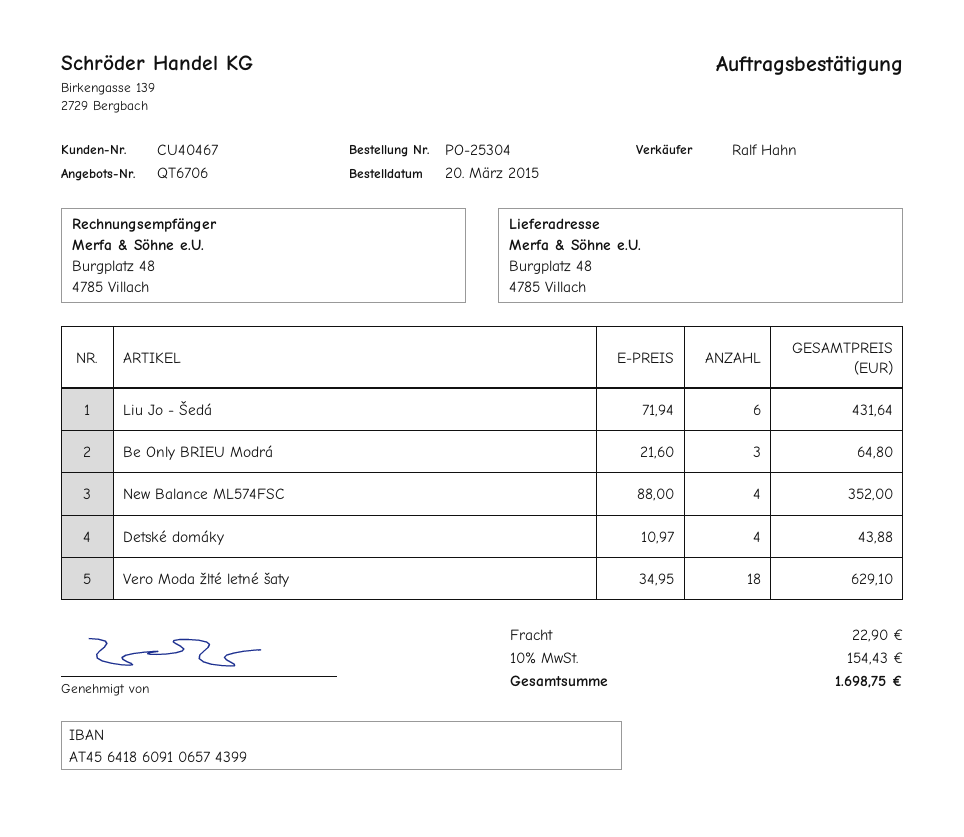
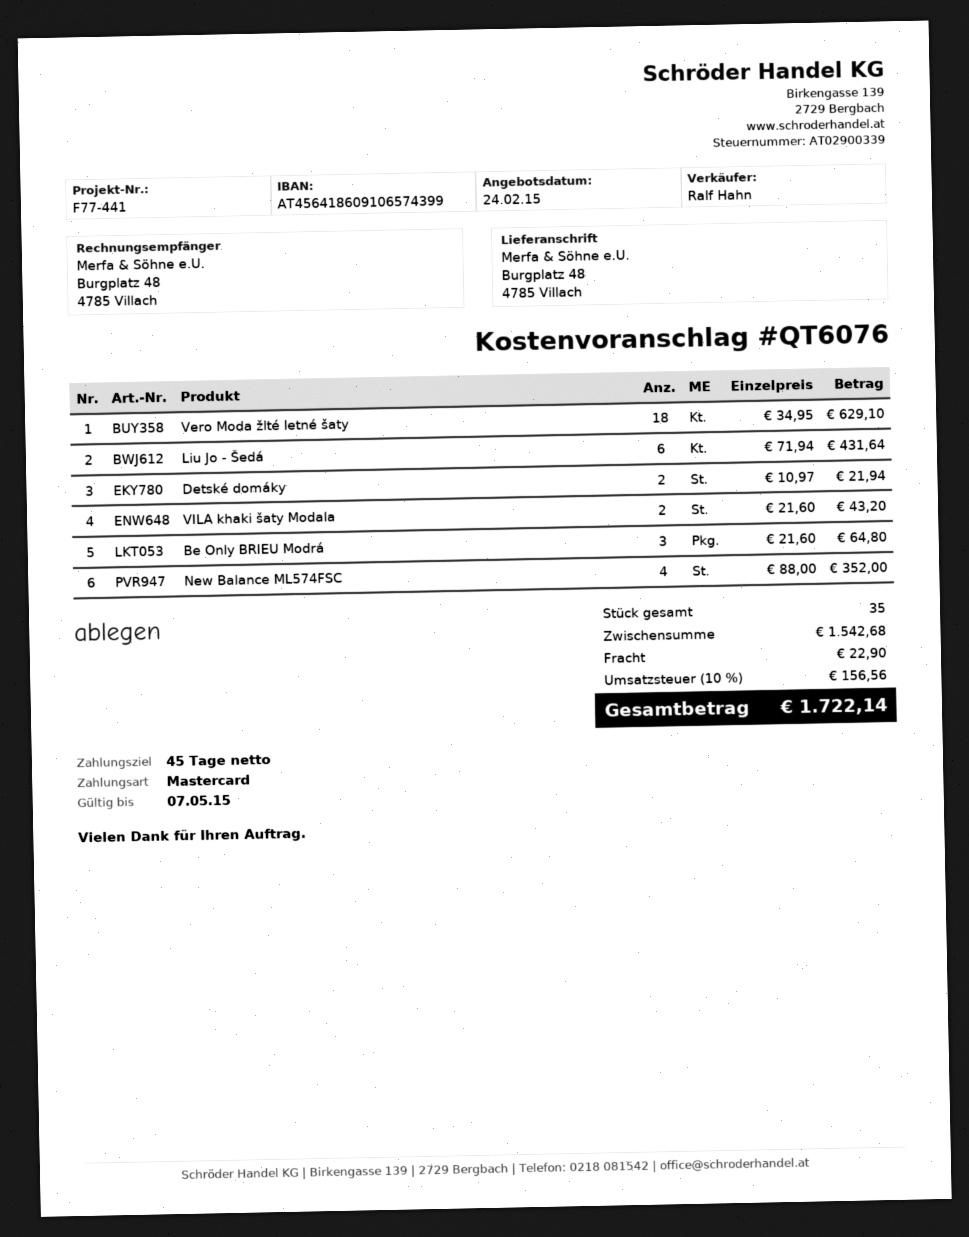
quote number: QT6706 -> QT6076
Detské domáky: 4 x 10.97 = 43.88 -> 2 x 10.97 = 21.94
VILA khaki šaty Modala: none -> 2 x 21.60 = 43.20
tax: 10% = 154.43 -> 10% = 156.56
total: 1698.75 -> 1722.14

